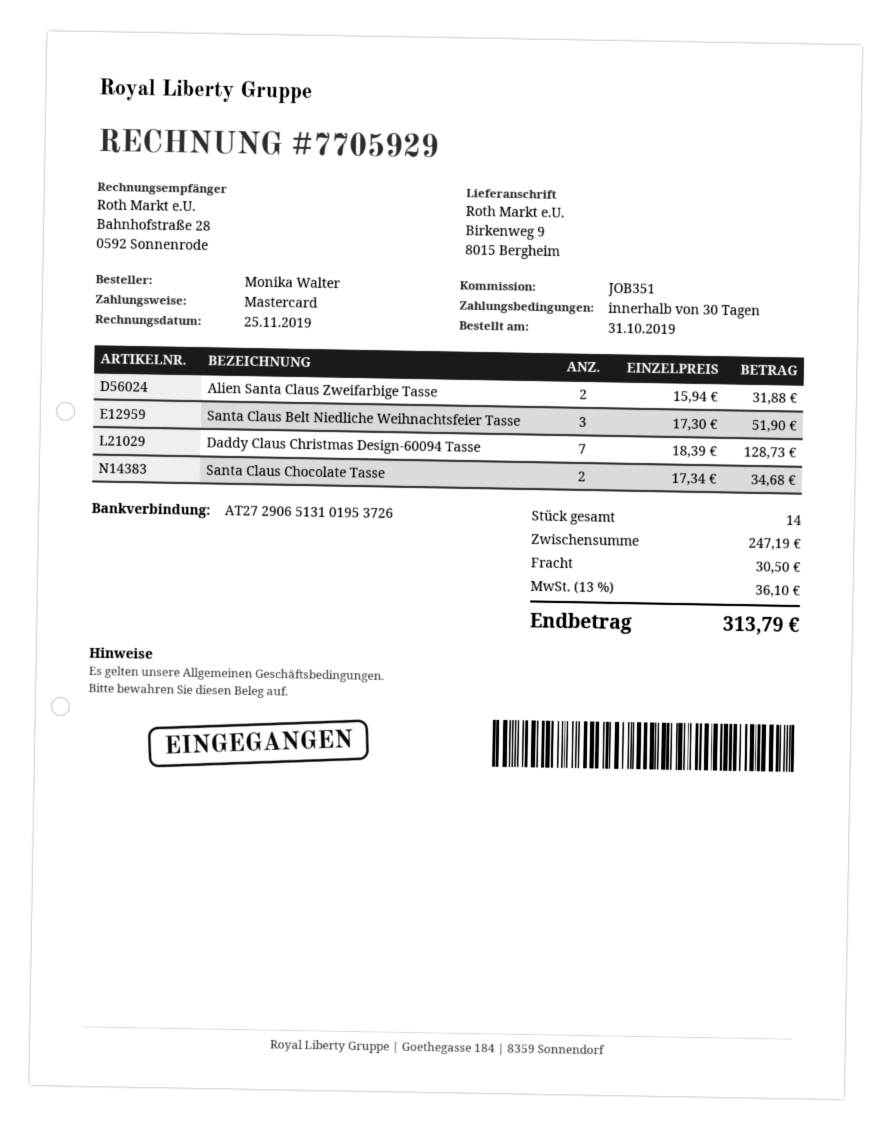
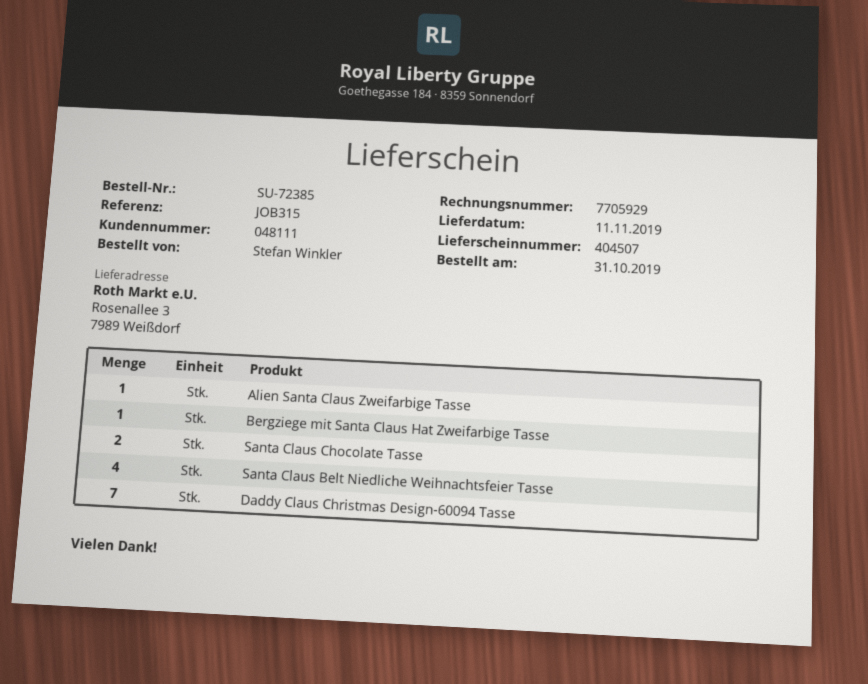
reference: JOB351 -> JOB315
ordered by: Monika Walter -> Stefan Winkler
ship to: Birkenweg 9, 8015 Bergheim -> Rosenallee 3, 7989 Weißdorf
Alien Santa Claus Zweifarbige Tasse: 2 -> 1
Santa Claus Belt Niedliche Weihnachtsfeier Tasse: 3 -> 4
Bergziege mit Santa Claus Hat Zweifarbige Tasse: none -> 1

